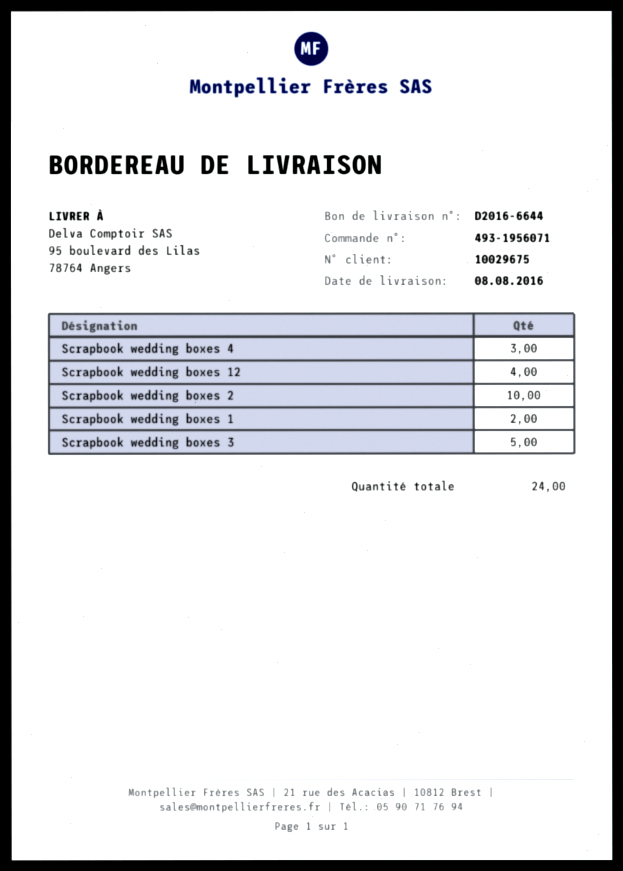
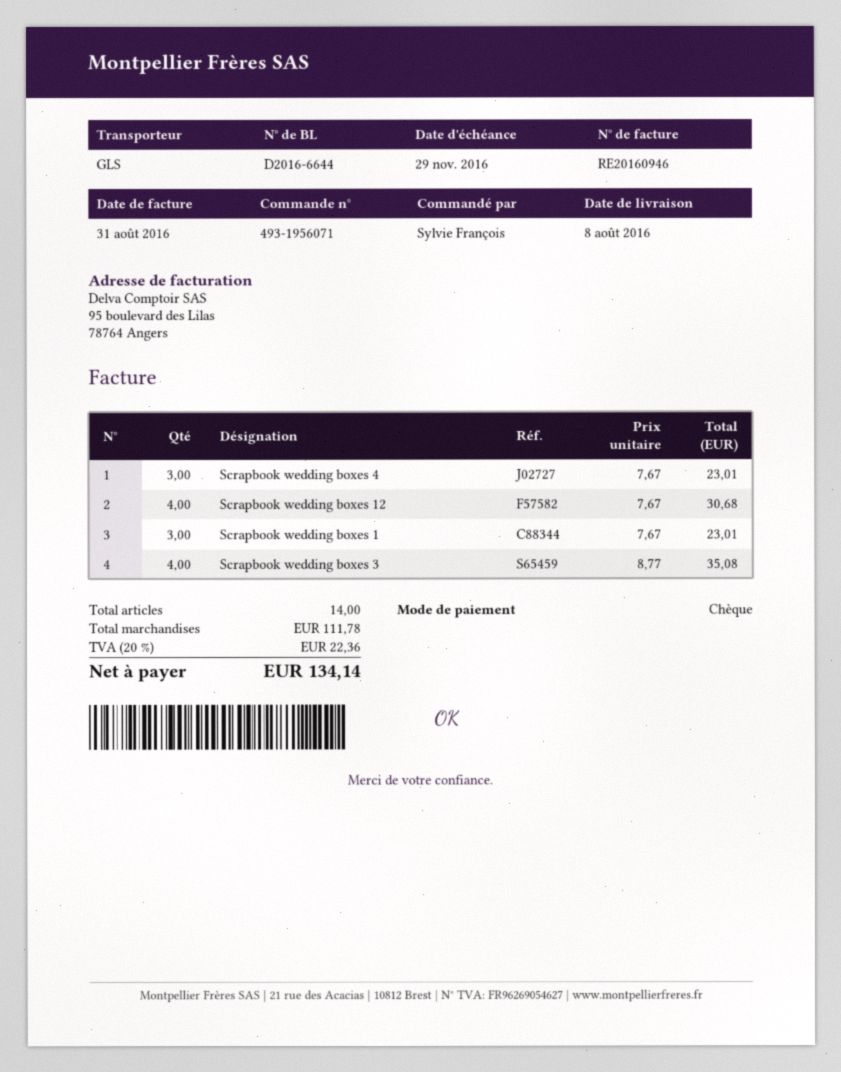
Scrapbook wedding boxes 2: 10 -> none
Scrapbook wedding boxes 1: 2 -> 3
Scrapbook wedding boxes 3: 5 -> 4
total quantity: 24 -> 14

